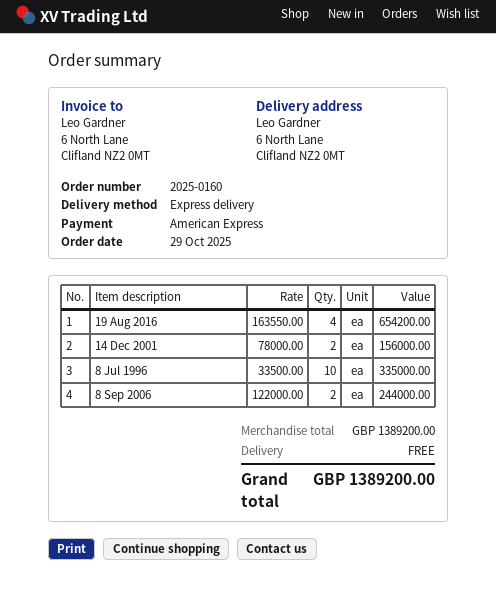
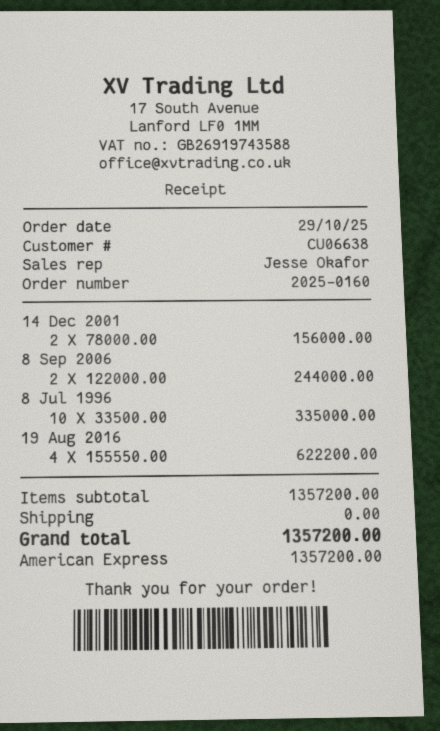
19 Aug 2016: 4 x 163550.00 = 654200.00 -> 4 x 155550.00 = 622200.00
subtotal: 1389200.00 -> 1357200.00
total: 1389200.00 -> 1357200.00

